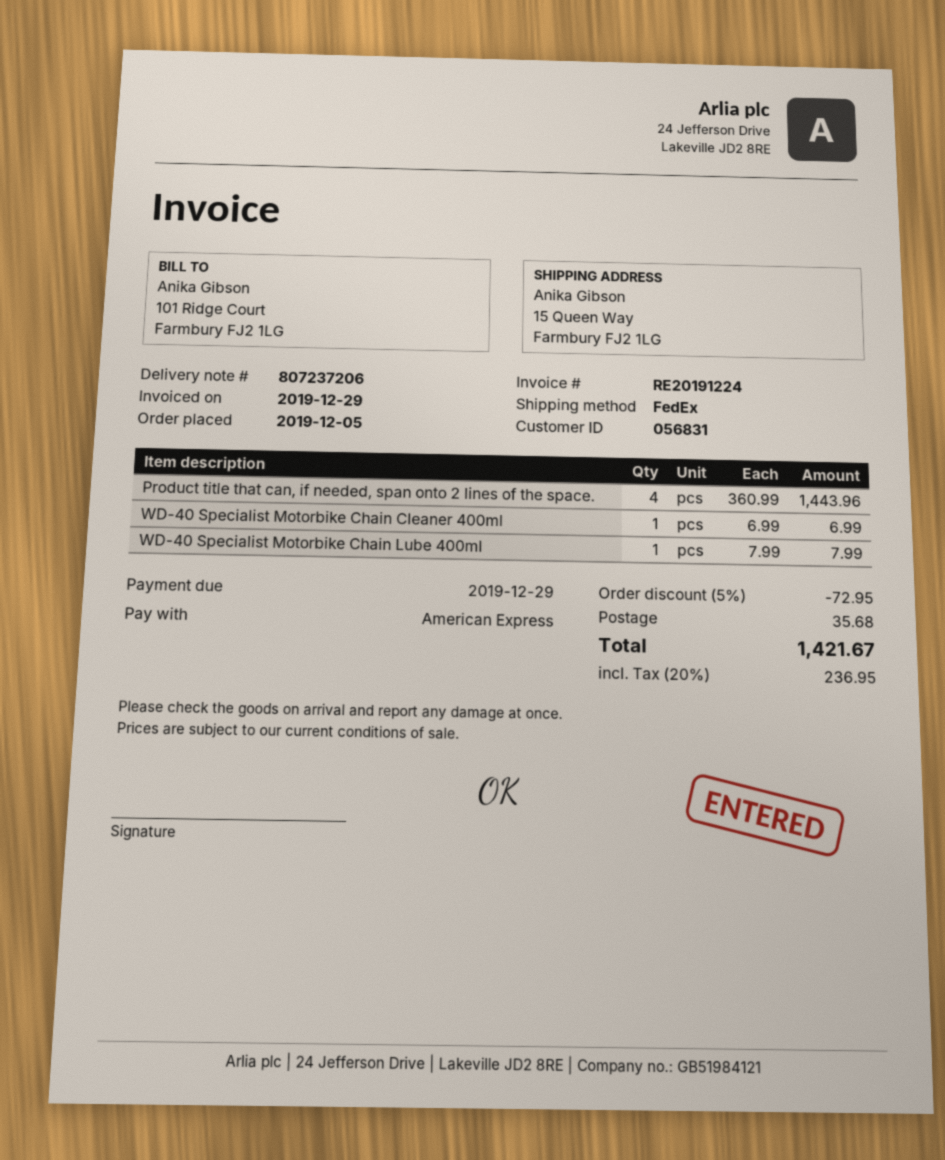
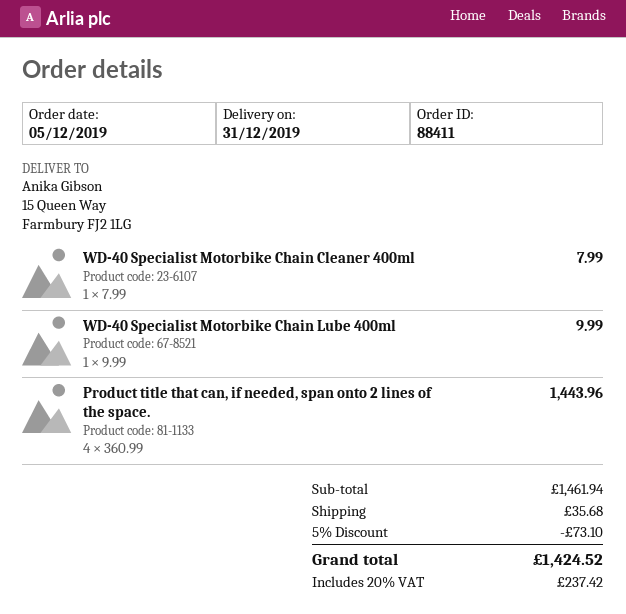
WD-40 Specialist Motorbike Chain Cleaner 400ml: 1 x 6.99 = 6.99 -> 1 x 7.99 = 7.99
WD-40 Specialist Motorbike Chain Lube 400ml: 1 x 7.99 = 7.99 -> 1 x 9.99 = 9.99
discount: 5% = 72.95 -> 5% = 73.10
tax: 20% = 236.95 -> 20% = 237.42
total: 1421.67 -> 1424.52

